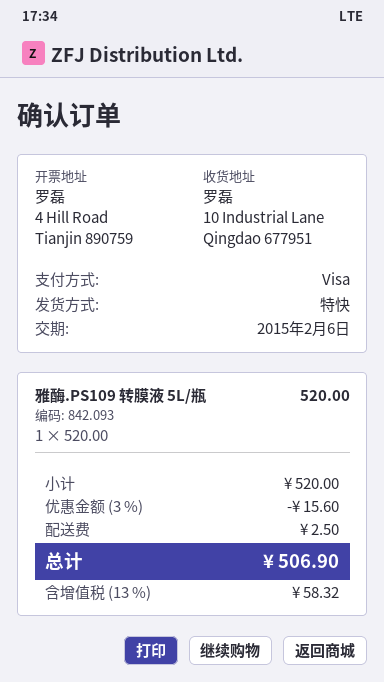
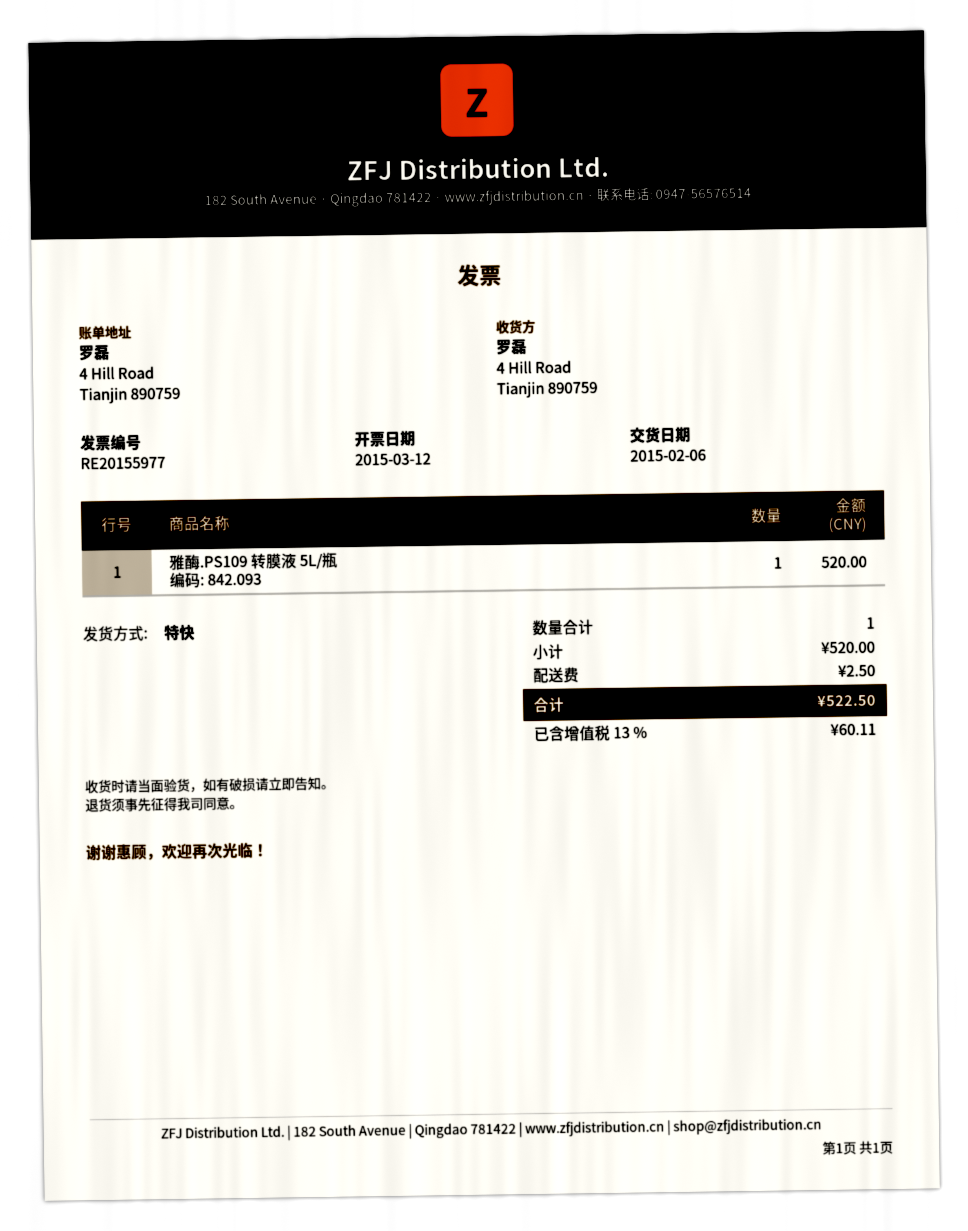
ship to: 10 Industrial Lane, Qingdao 677951 -> 4 Hill Road, Tianjin 890759
discount: 3% = 15.60 -> none
tax: 13% = 58.32 -> 13% = 60.11
total: 506.90 -> 522.50

